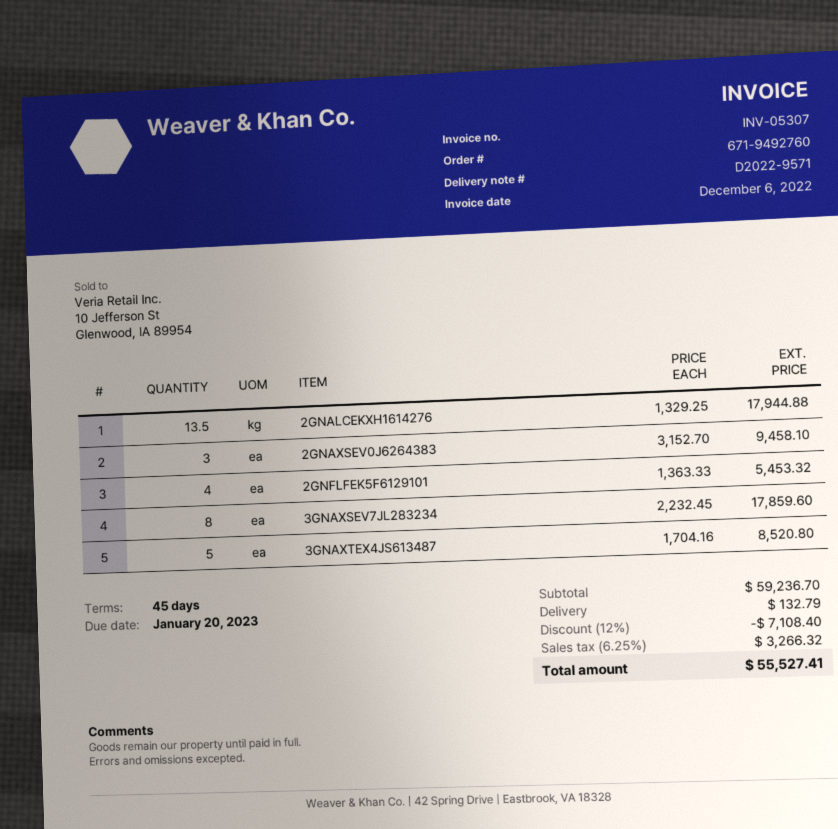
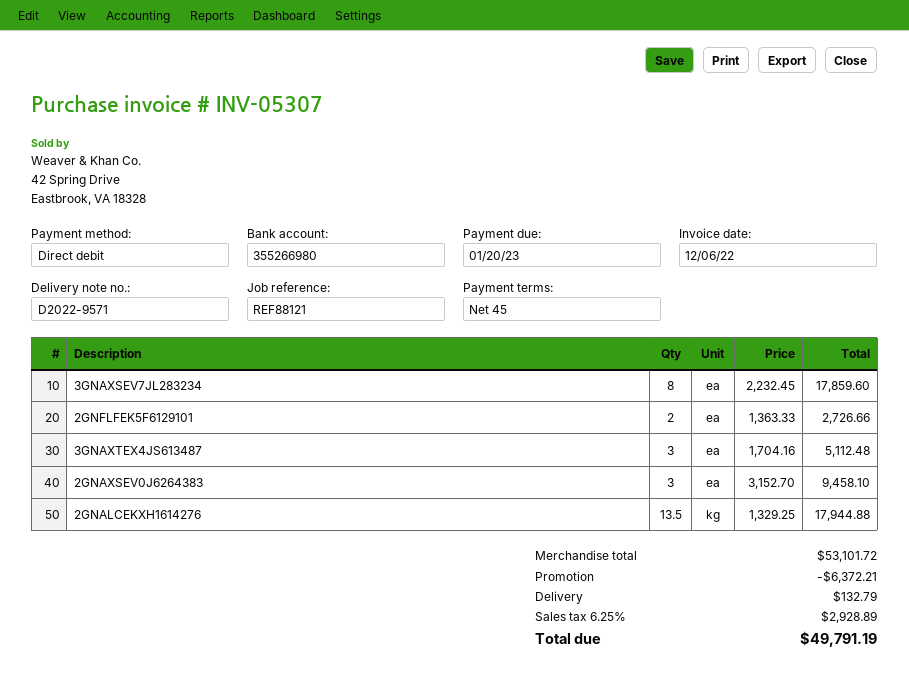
2GNFLFEK5F6129101: 4 x 1363.33 = 5453.32 -> 2 x 1363.33 = 2726.66
3GNAXTEX4JS613487: 5 x 1704.16 = 8520.80 -> 3 x 1704.16 = 5112.48
subtotal: 59236.70 -> 53101.72
discount: 7108.40 -> 6372.21
tax: 6.25% = 3266.32 -> 6.25% = 2928.89
total: 55527.41 -> 49791.19

